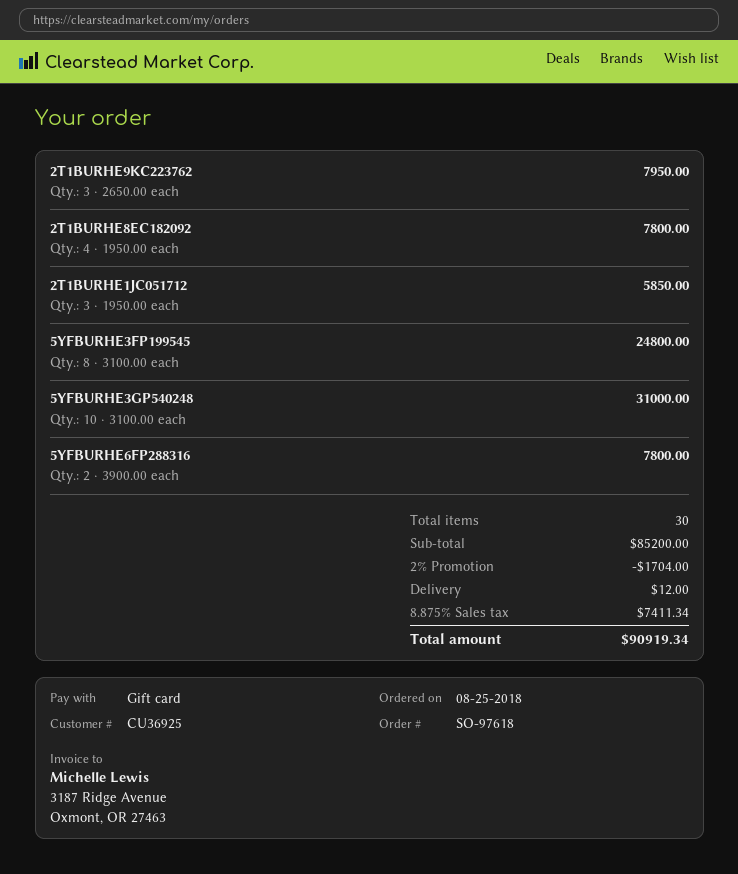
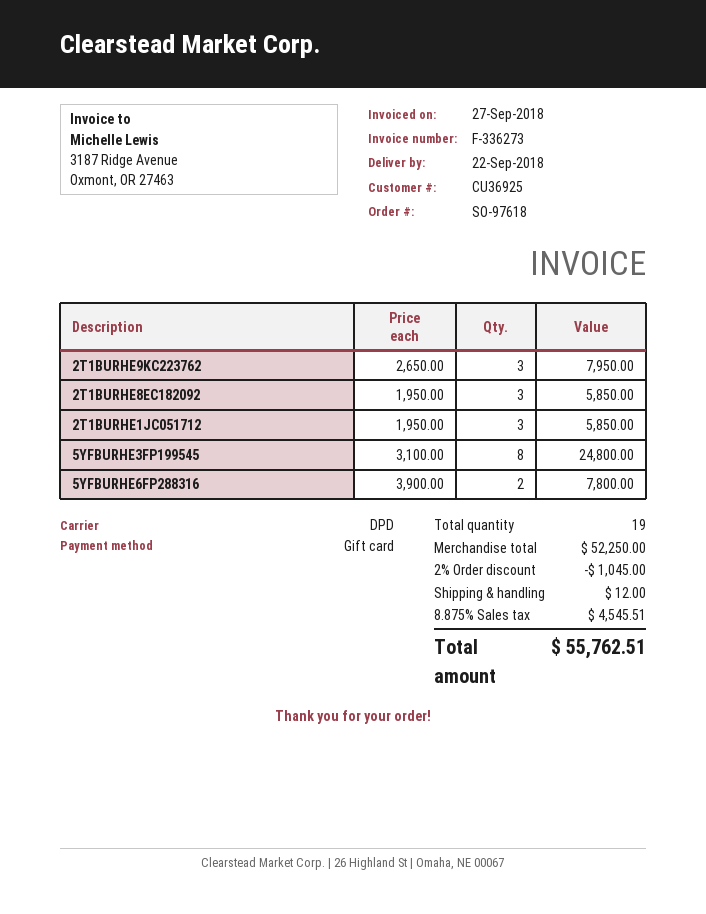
2T1BURHE8EC182092: 4 x 1950.00 = 7800.00 -> 3 x 1950.00 = 5850.00
5YFBURHE3GP540248: 10 x 3100.00 = 31000.00 -> none
total quantity: 30 -> 19
subtotal: 85200.00 -> 52250.00
discount: 2% = 1704.00 -> 2% = 1045.00
tax: 8.875% = 7411.34 -> 8.875% = 4545.51
total: 90919.34 -> 55762.51

